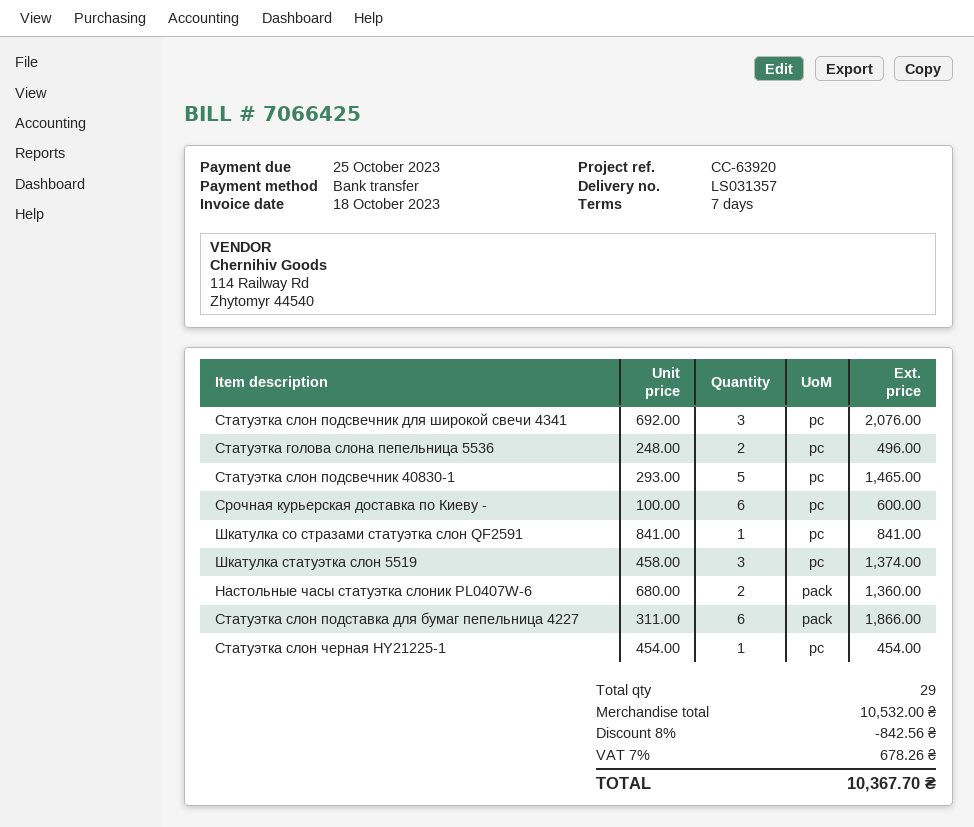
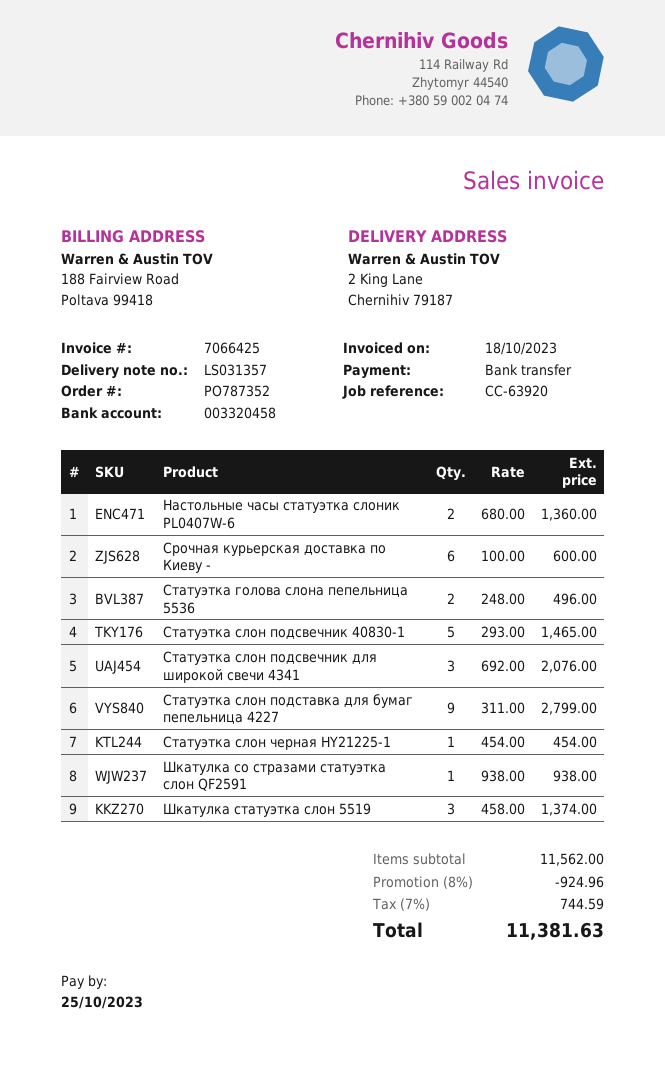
Шкатулка со стразами статуэтка слон QF2591: 1 x 841.00 = 841.00 -> 1 x 938.00 = 938.00
Статуэтка слон подставка для бумаг пепельница 4227: 6 x 311.00 = 1866.00 -> 9 x 311.00 = 2799.00
subtotal: 10532.00 -> 11562.00
discount: 8% = 842.56 -> 8% = 924.96
tax: 7% = 678.26 -> 7% = 744.59
total: 10367.70 -> 11381.63

